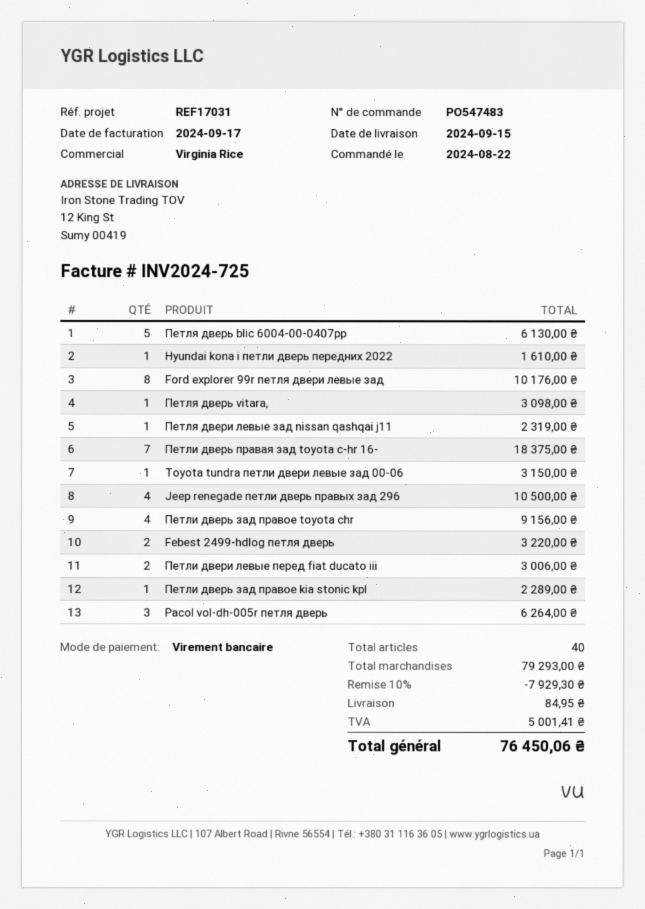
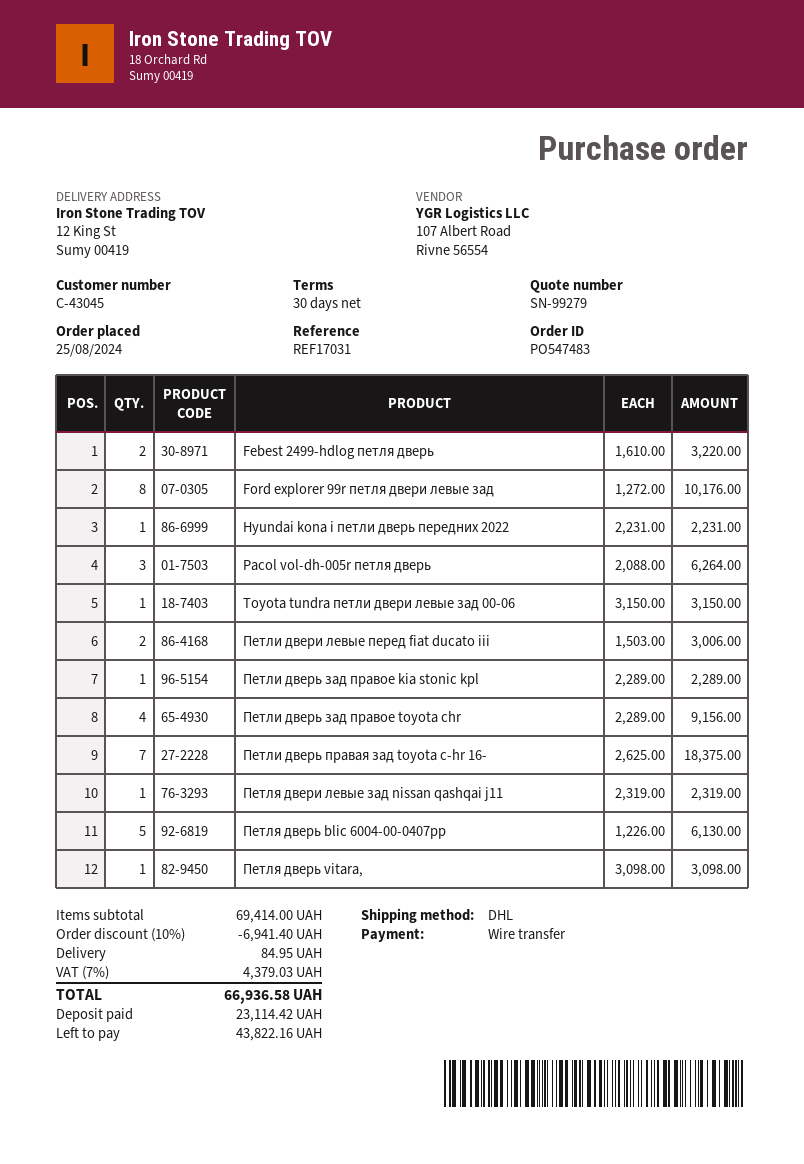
order date: 2024-08-22 -> 2024-08-25
Hyundai kona i петли дверь передних 2022: 1 for 1610.00 -> 1 for 2231.00
Jeep renegade петли дверь правых зад 296: 4 for 10500.00 -> none
subtotal: 79293.00 -> 69414.00
discount: 10% = 7929.30 -> 10% = 6941.40
tax: 5001.41 -> 4379.03
total: 76450.06 -> 66936.58

